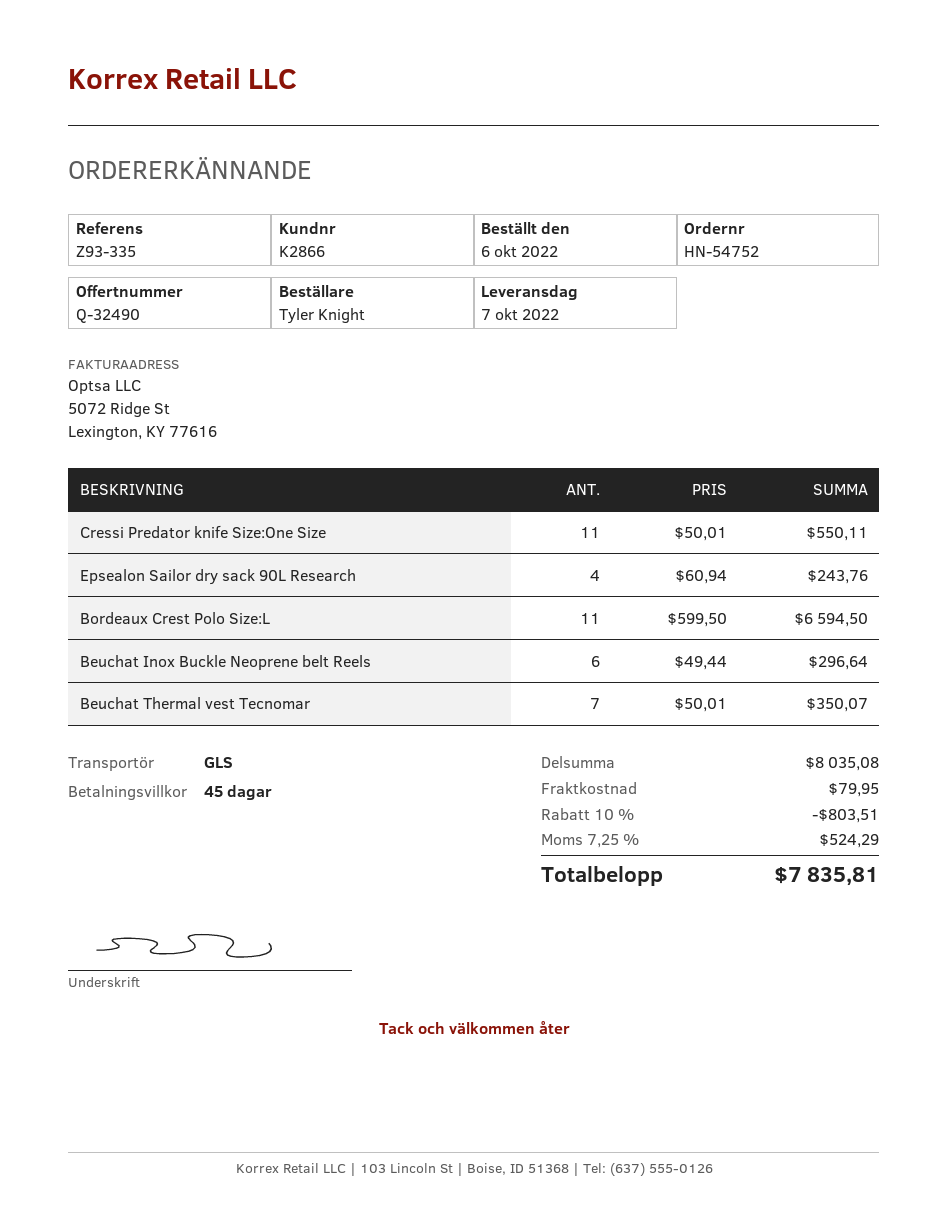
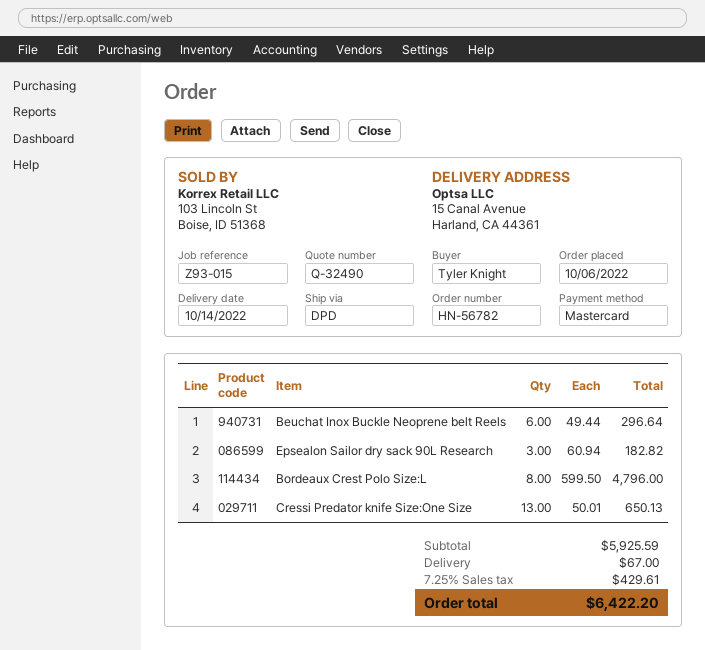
order number: HN-54752 -> HN-56782
delivery date: 2022-10-07 -> 2022-10-14
reference: Z93-335 -> Z93-015
shipping method: GLS -> DPD
Cressi Predator knife Size:One Size: 11 x 50.01 = 550.11 -> 13 x 50.01 = 650.13
Epsealon Sailor dry sack 90L Research: 4 x 60.94 = 243.76 -> 3 x 60.94 = 182.82
Bordeaux Crest Polo Size:L: 11 x 599.50 = 6594.50 -> 8 x 599.50 = 4796.00
Beuchat Thermal vest Tecnomar: 7 x 50.01 = 350.07 -> none
subtotal: 8035.08 -> 5925.59
discount: 10% = 803.51 -> none
shipping: 79.95 -> 67.00
tax: 7.25% = 524.29 -> 7.25% = 429.61
total: 7835.81 -> 6422.20

